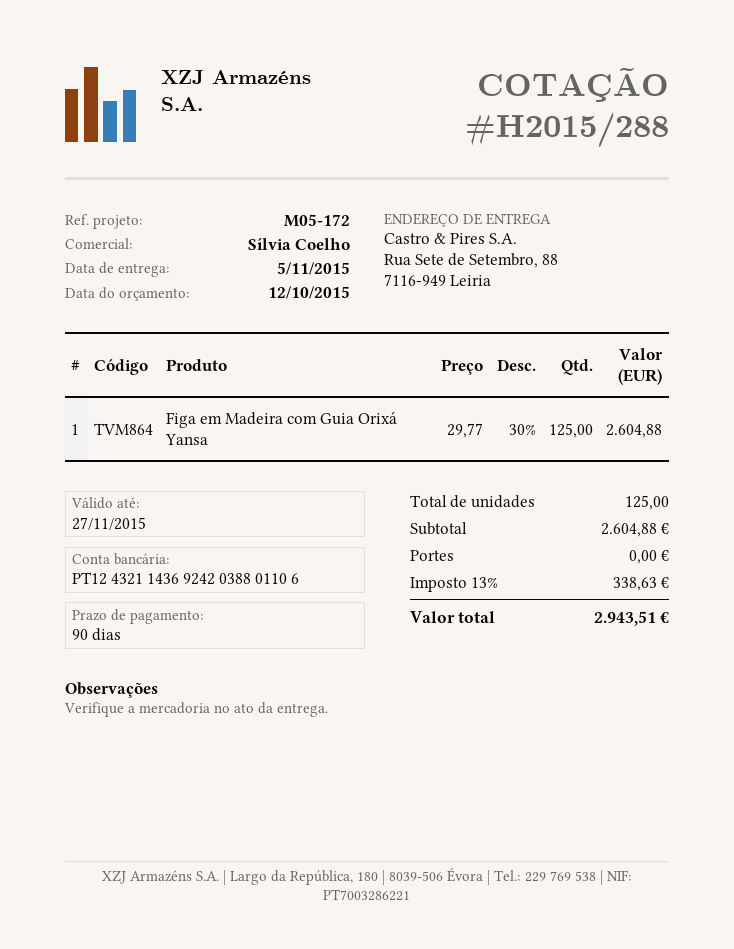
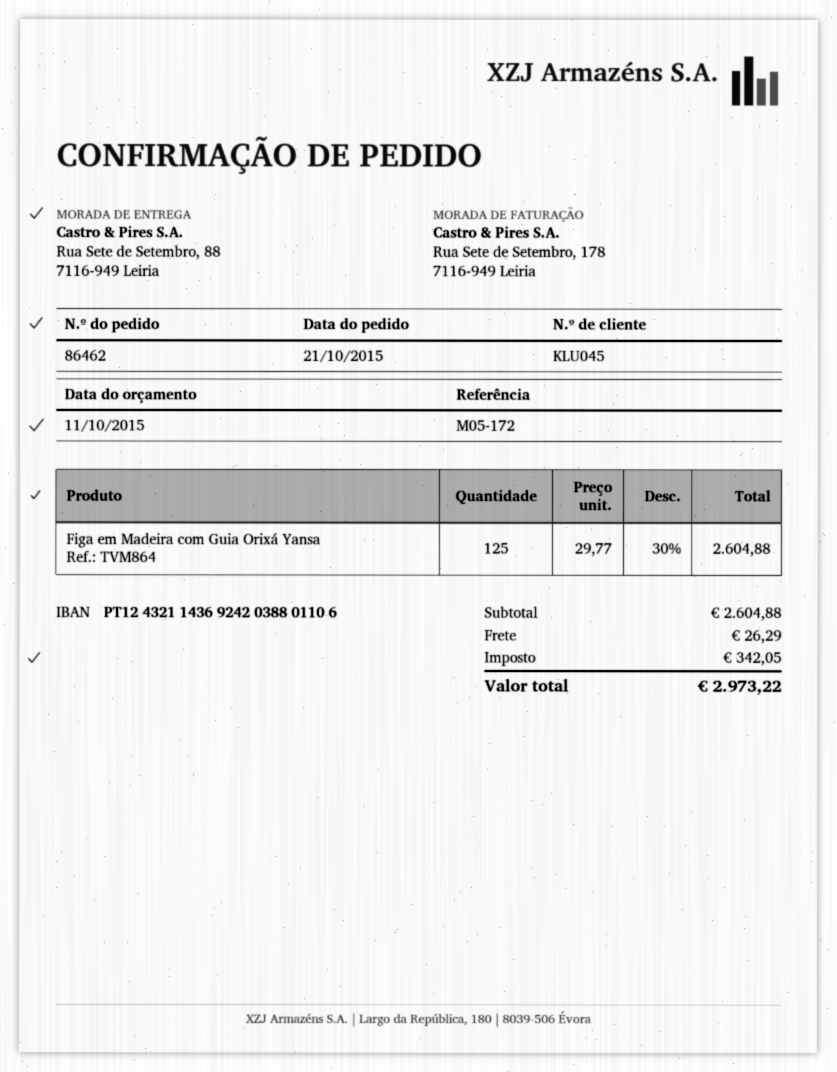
quote date: 2015-10-12 -> 2015-10-11
shipping: 0.00 -> 26.29
tax: 338.63 -> 342.05
total: 2943.51 -> 2973.22

